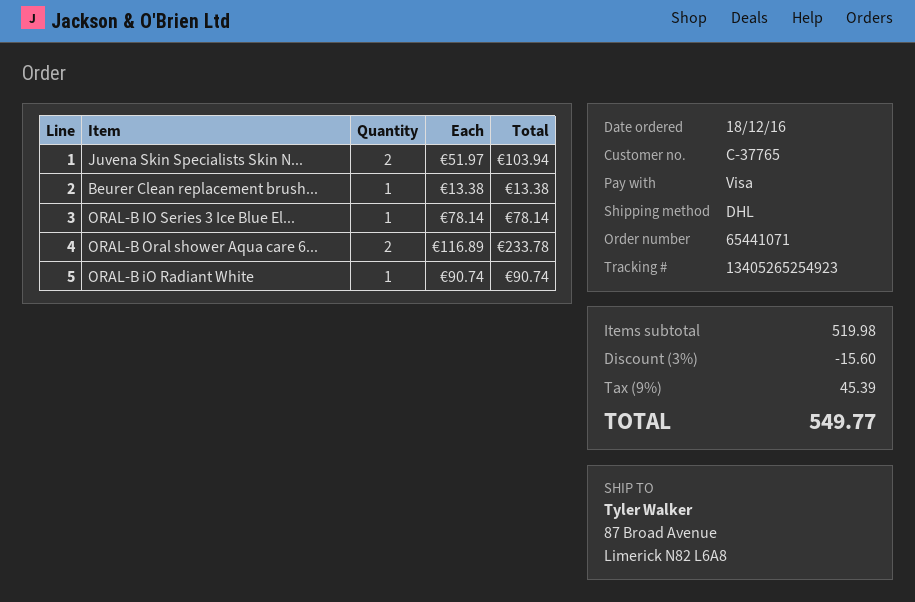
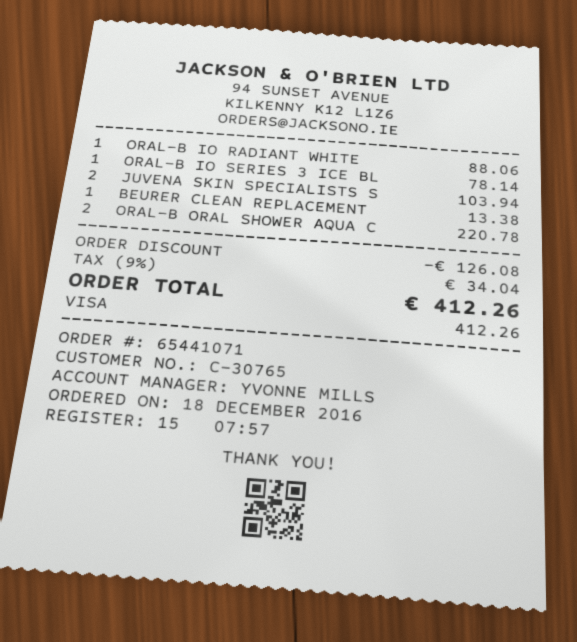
customer number: C-37765 -> C-30765
ORAL-B Oral shower Aqua care 6...: 2 for 233.78 -> 2 for 220.78
ORAL-B iO Radiant White: 1 for 90.74 -> 1 for 88.06
discount: 15.60 -> 126.08
tax: 9% = 45.39 -> 9% = 34.04
total: 549.77 -> 412.26

